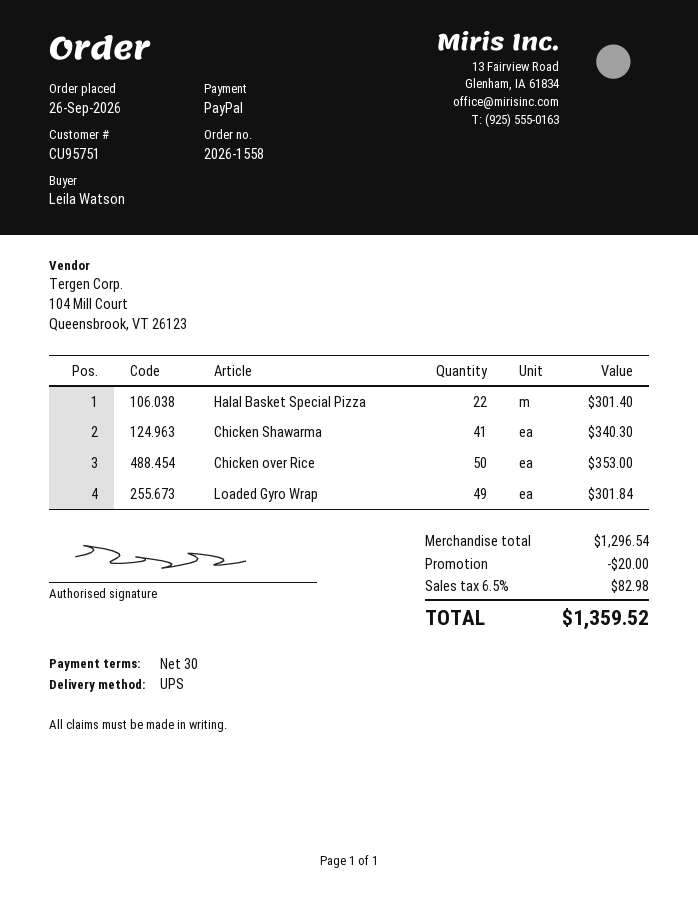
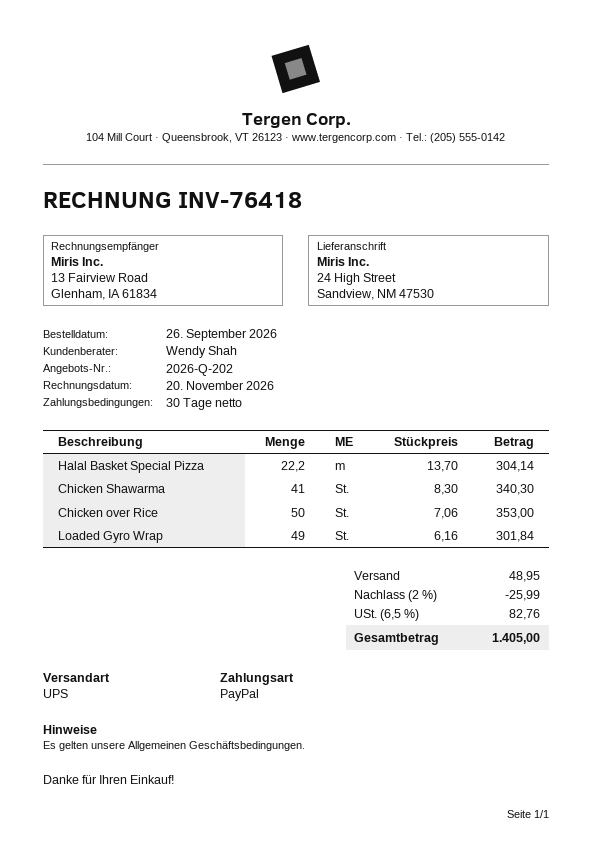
Halal Basket Special Pizza: 22 for 301.40 -> 22.2 for 304.14
discount: 20.00 -> 25.99
shipping: none -> 48.95
tax: 6.5% = 82.98 -> 6.5% = 82.76
total: 1359.52 -> 1405.00

